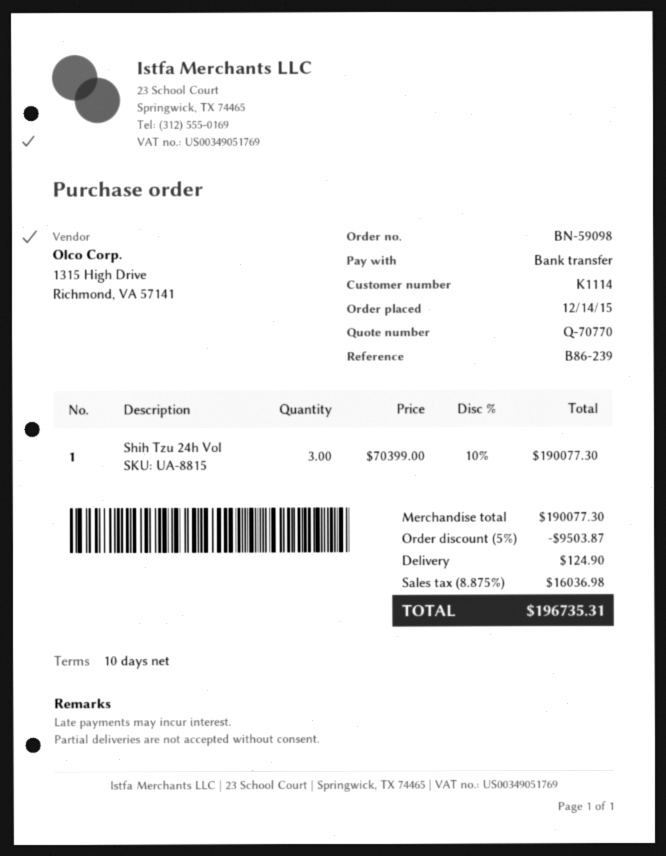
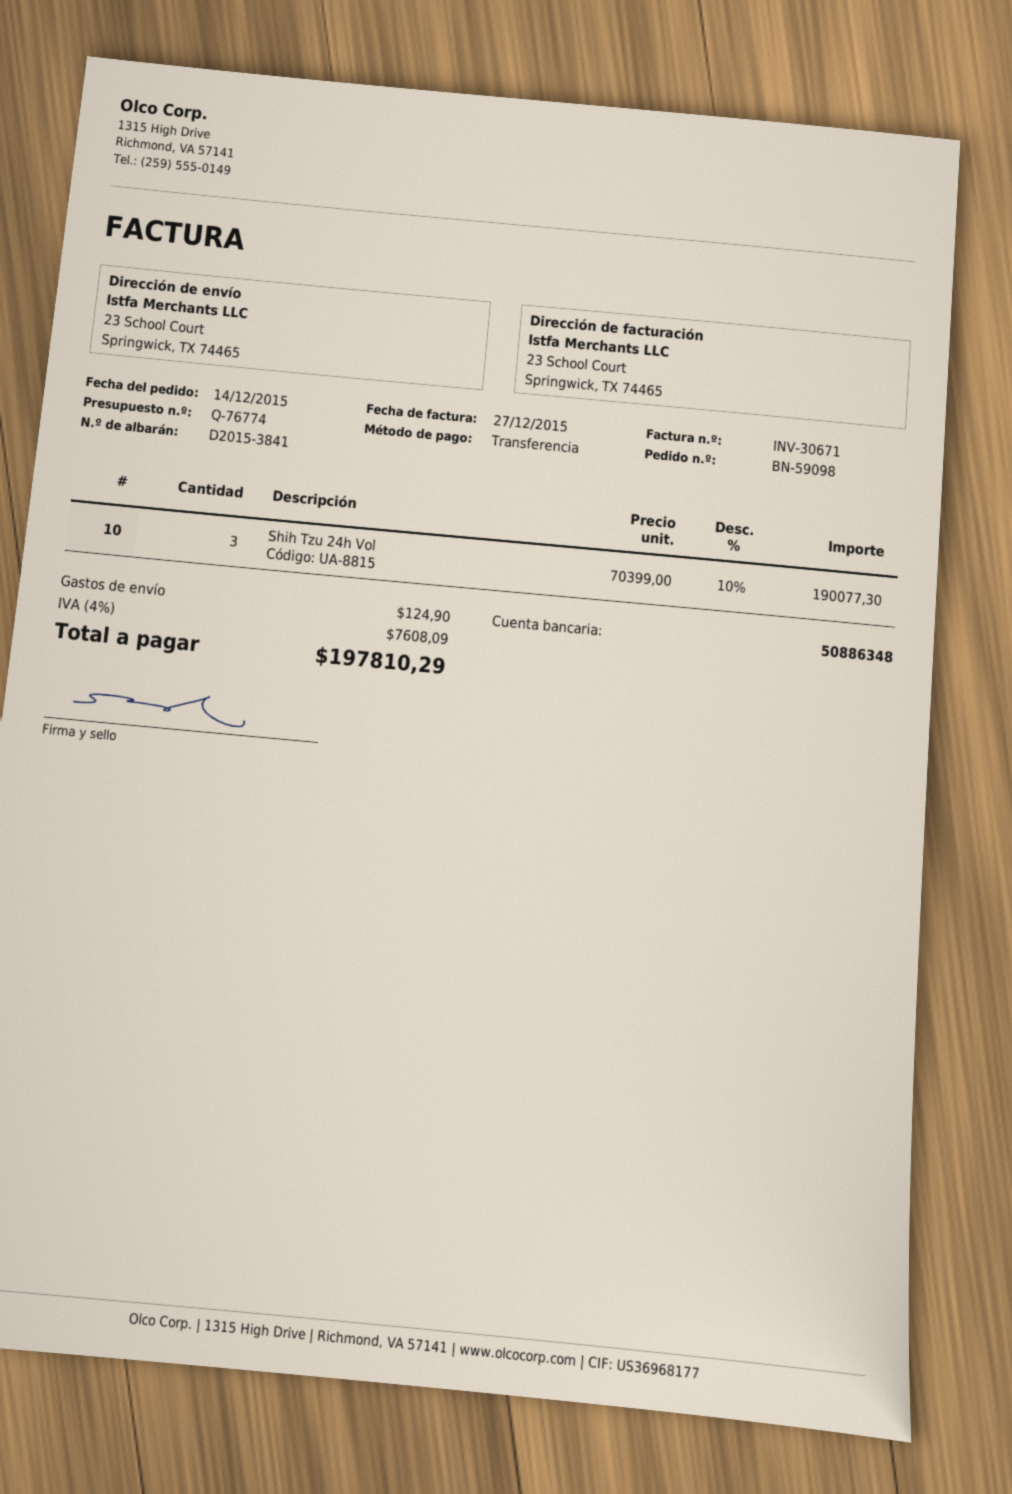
quote number: Q-70770 -> Q-76774
discount: 5% = 9503.87 -> none
tax: 8.875% = 16036.98 -> 4% = 7608.09
total: 196735.31 -> 197810.29

